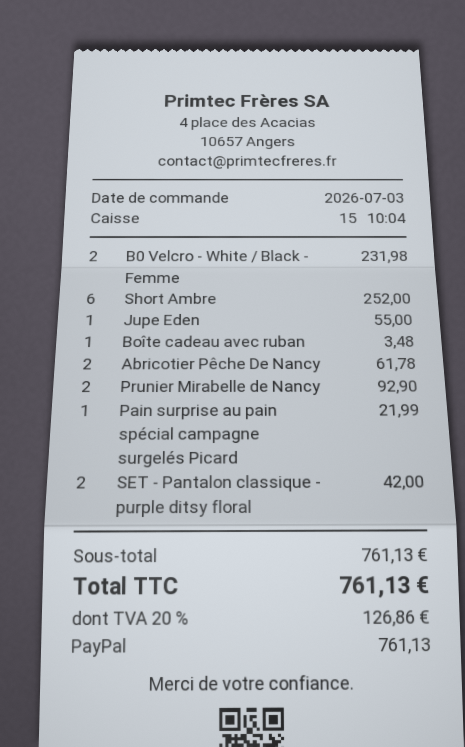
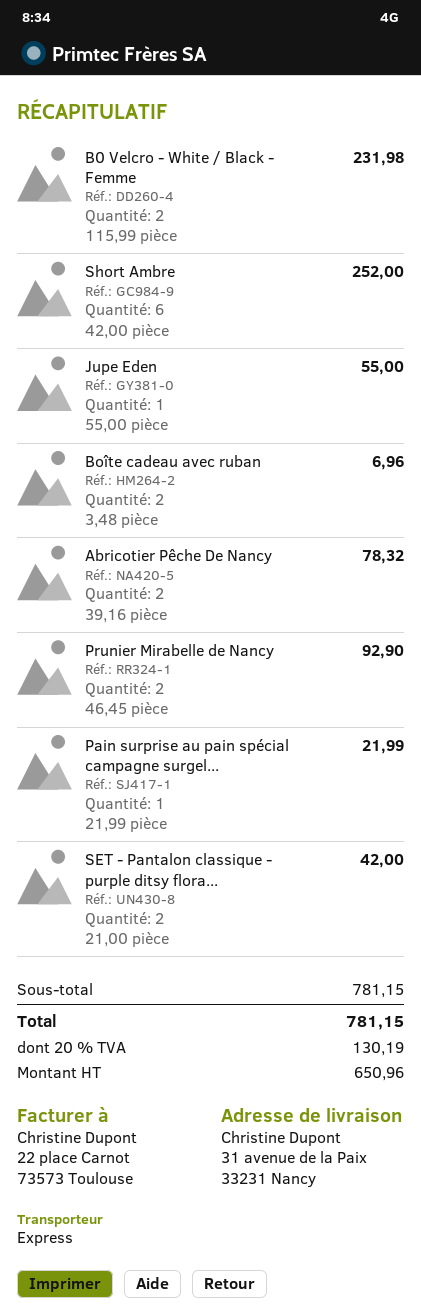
Boîte cadeau avec ruban: 1 for 3.48 -> 2 for 6.96
Abricotier Pêche De Nancy: 2 for 61.78 -> 2 for 78.32
subtotal: 761.13 -> 781.15
tax: 20% = 126.86 -> 20% = 130.19
total: 761.13 -> 781.15

